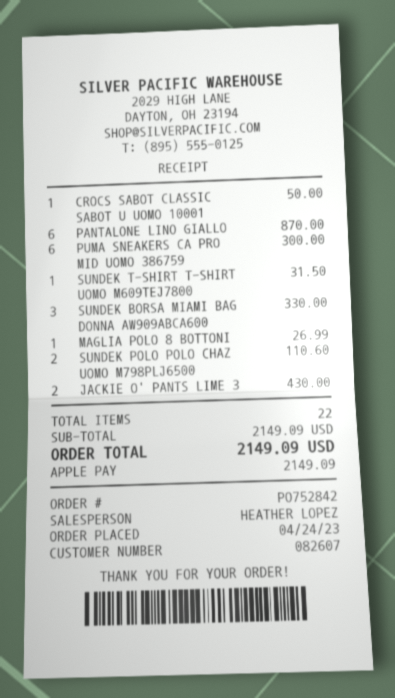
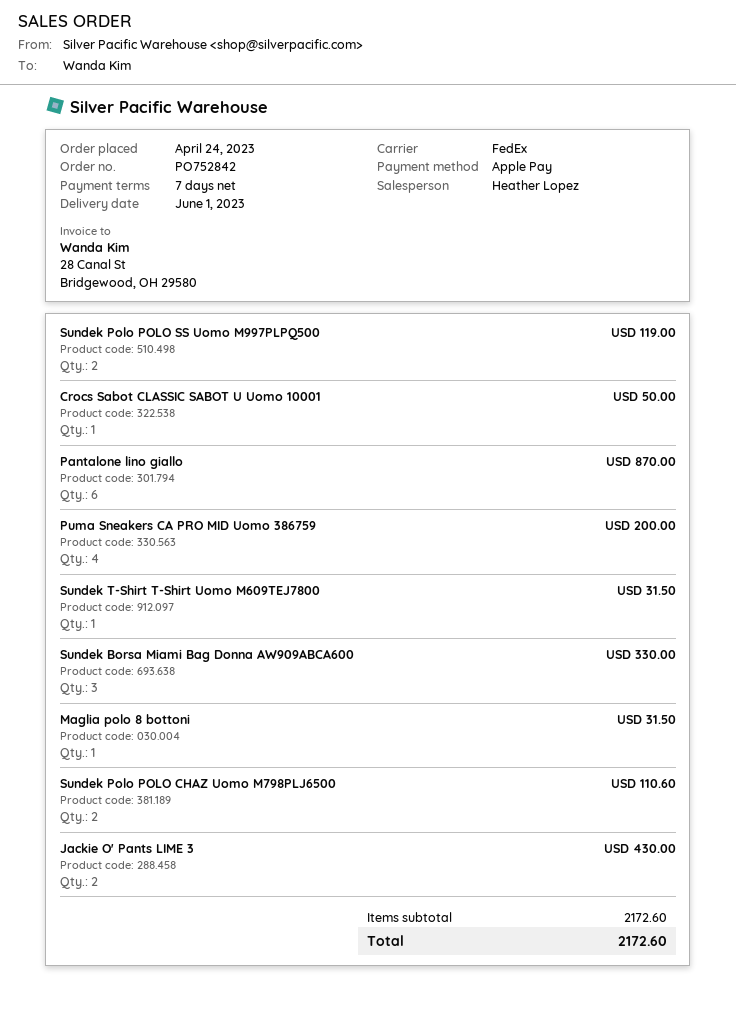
PUMA SNEAKERS CA PRO MID UOMO 386759: 6 for 300.00 -> 4 for 200.00
MAGLIA POLO 8 BOTTONI: 1 for 26.99 -> 1 for 31.50
Sundek Polo POLO SS Uomo M997PLPQ500: none -> 2 for 119.00
subtotal: 2149.09 -> 2172.60
total: 2149.09 -> 2172.60

